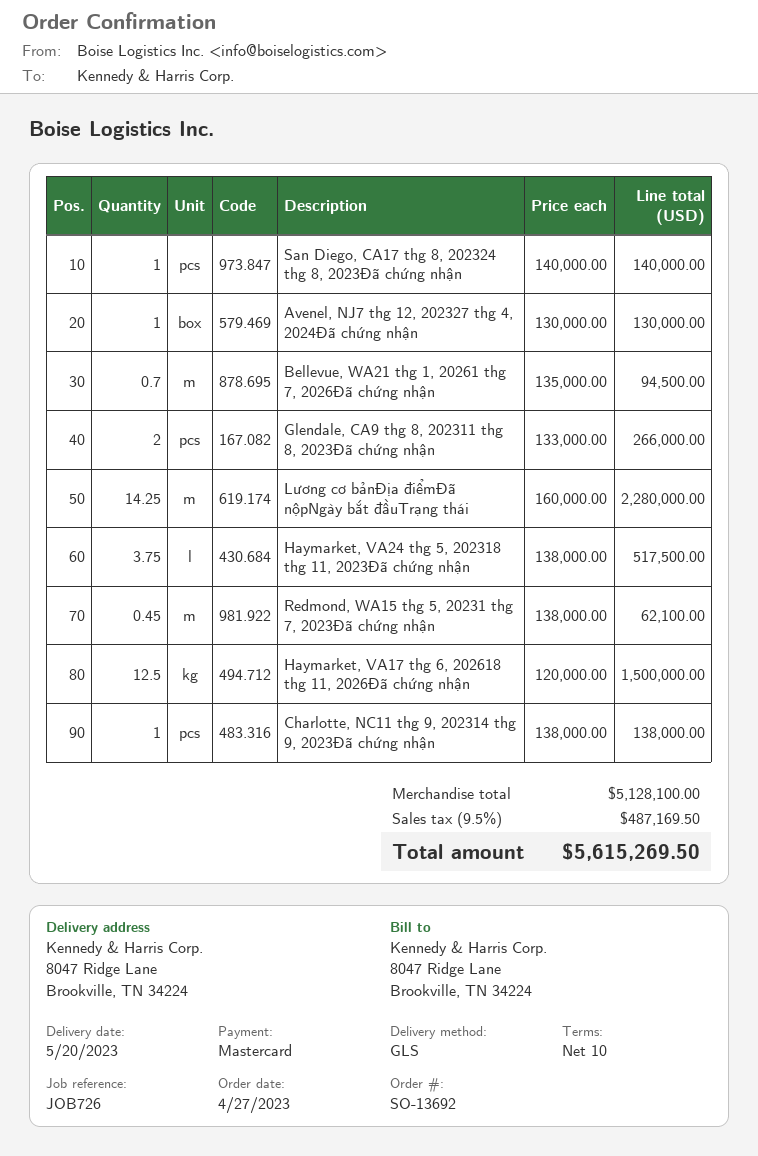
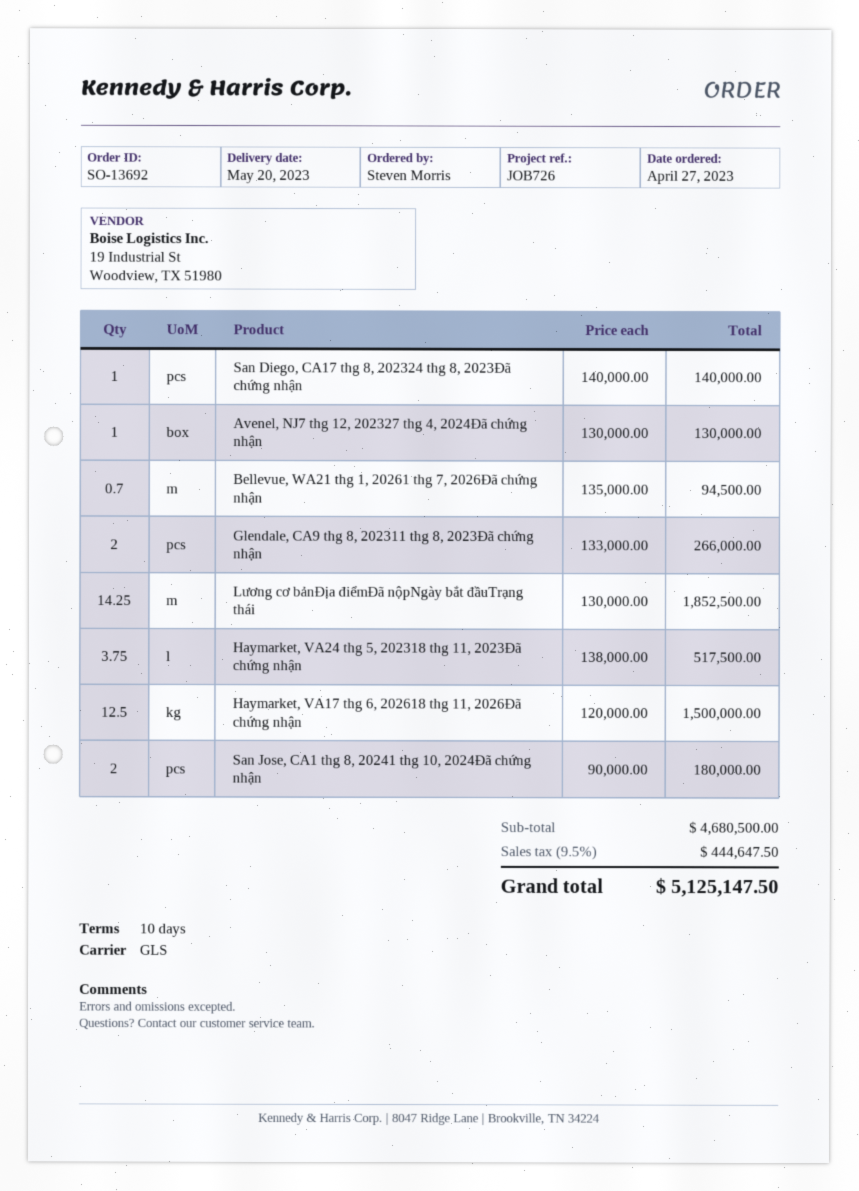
Lương cơ bảnĐịa điểmĐã nộpNgày bắt đầuTrạng thái: 14.25 x 160000.00 = 2280000.00 -> 14.25 x 130000.00 = 1852500.00
Redmond, WA15 thg 5, 20231 thg 7, 2023Đã chứng nhận: 0.45 x 138000.00 = 62100.00 -> none
Charlotte, NC11 thg 9, 202314 thg 9, 2023Đã chứng nhận: 1 x 138000.00 = 138000.00 -> none
San Jose, CA1 thg 8, 20241 thg 10, 2024Đã chứng nhận: none -> 2 x 90000.00 = 180000.00
subtotal: 5128100.00 -> 4680500.00
tax: 9.5% = 487169.50 -> 9.5% = 444647.50
total: 5615269.50 -> 5125147.50

